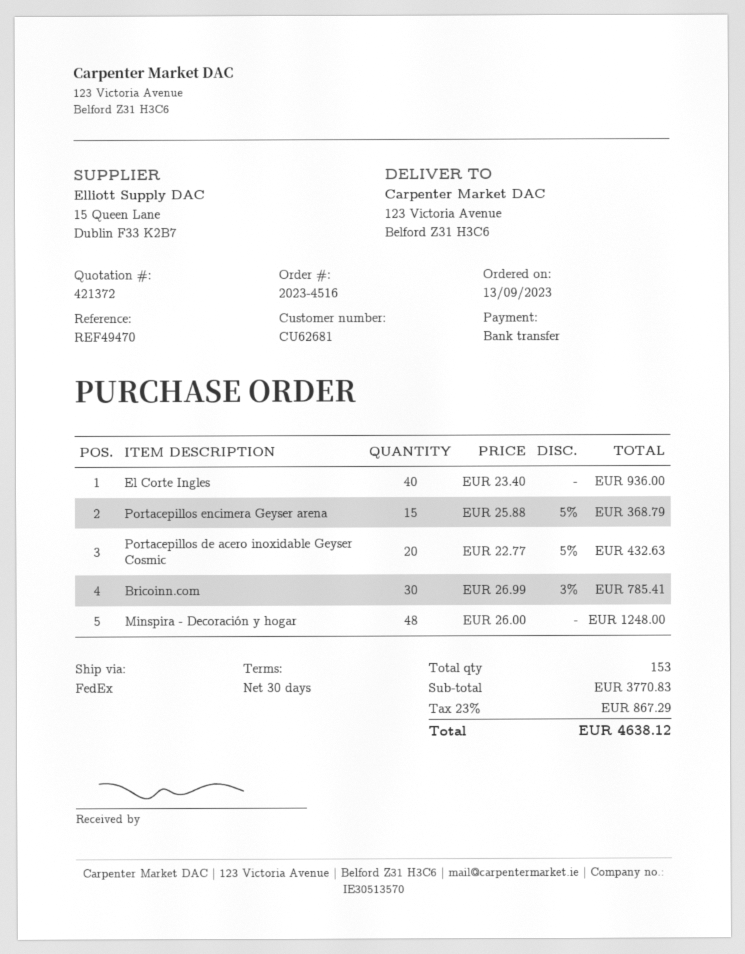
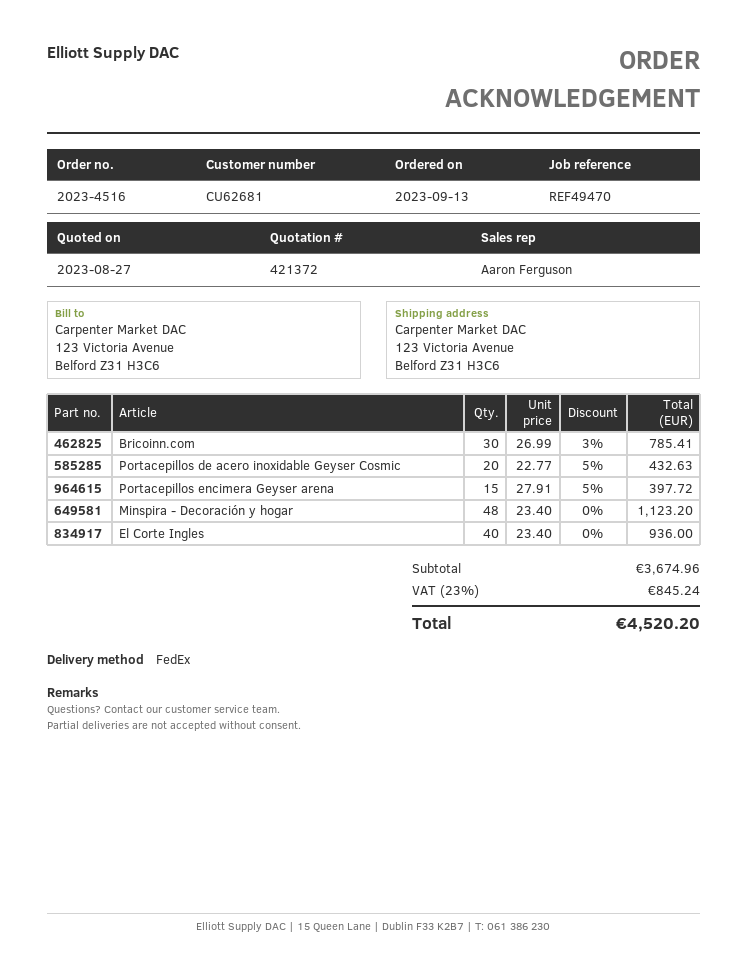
Portacepillos encimera Geyser arena: 15 x 25.88 - 5% = 368.79 -> 15 x 27.91 - 5% = 397.72
Minspira - Decoración y hogar: 48 x 26.00 = 1248.00 -> 48 x 23.40 = 1123.20
subtotal: 3770.83 -> 3674.96
tax: 23% = 867.29 -> 23% = 845.24
total: 4638.12 -> 4520.20

